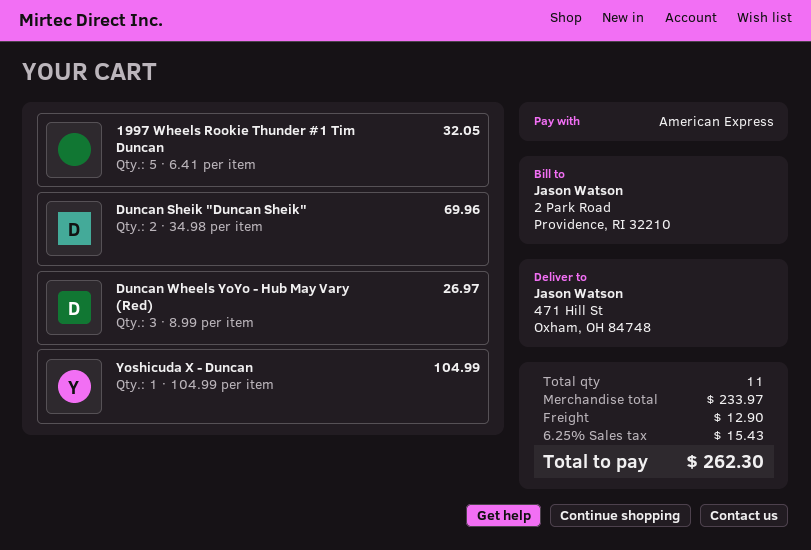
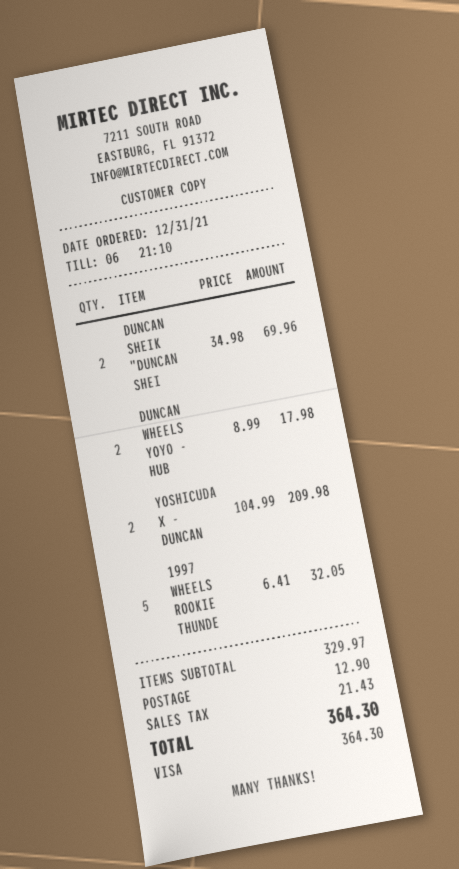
payment method: American Express -> Visa
Duncan Wheels YoYo - Hub May Vary (Red): 3 x 8.99 = 26.97 -> 2 x 8.99 = 17.98
Yoshicuda X - Duncan: 1 x 104.99 = 104.99 -> 2 x 104.99 = 209.98
subtotal: 233.97 -> 329.97
tax: 15.43 -> 21.43
total: 262.30 -> 364.30

